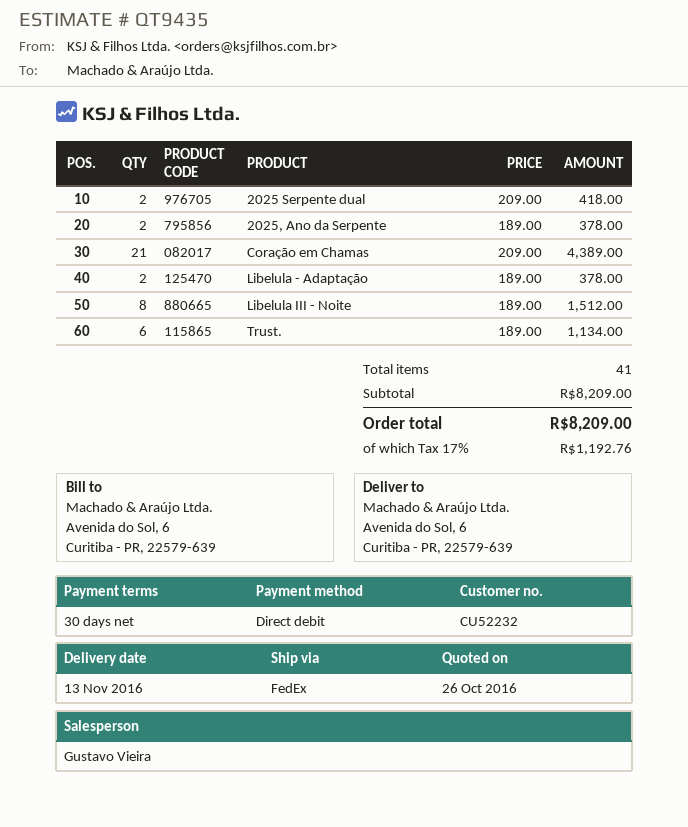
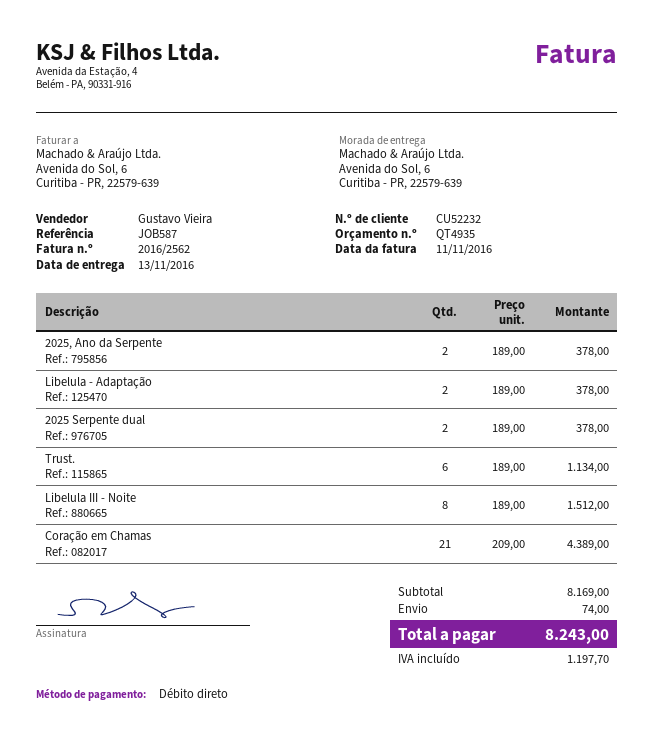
quote number: QT9435 -> QT4935
2025 Serpente dual: 2 x 209.00 = 418.00 -> 2 x 189.00 = 378.00
subtotal: 8209.00 -> 8169.00
shipping: none -> 74.00
tax: 1192.76 -> 1197.70
total: 8209.00 -> 8243.00

